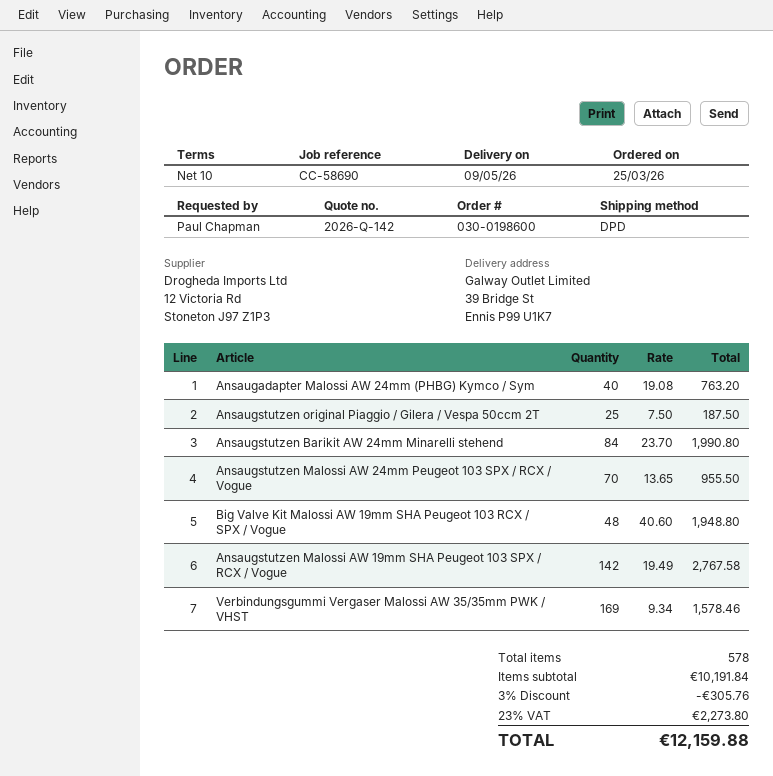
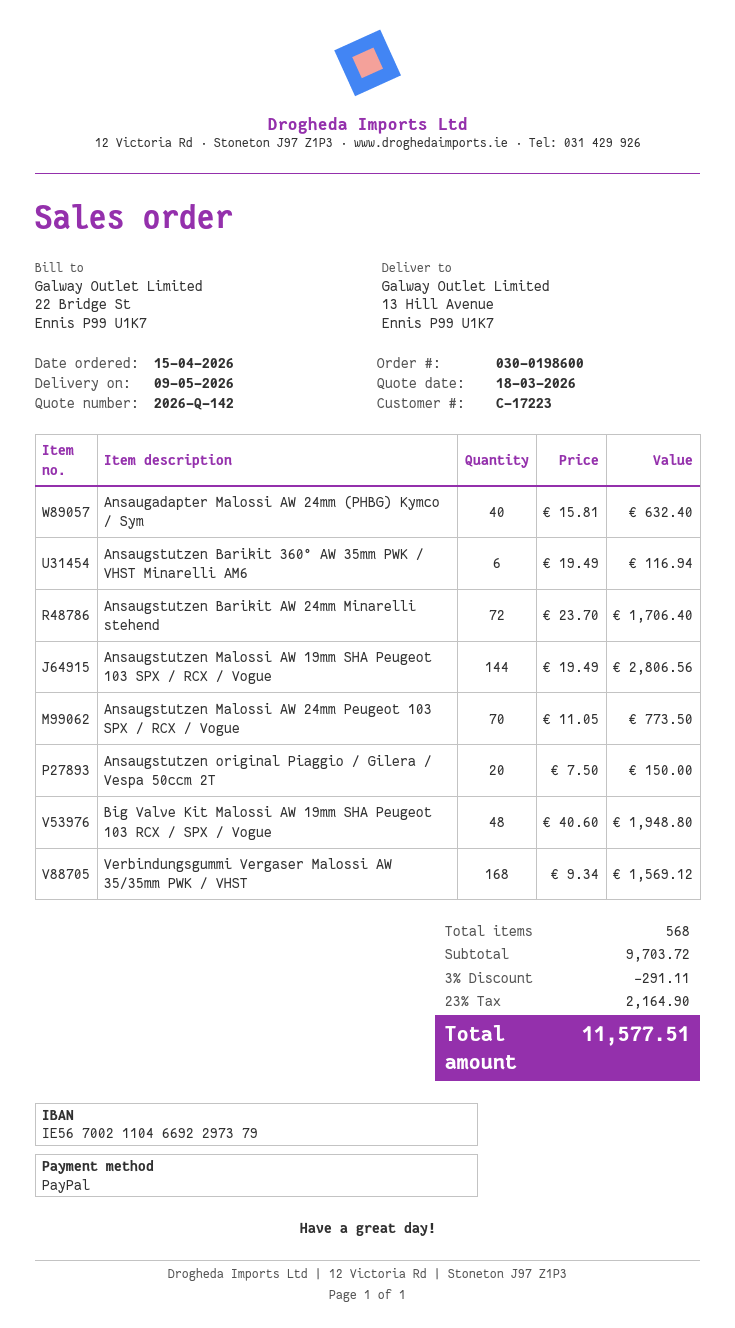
order date: 2026-03-25 -> 2026-04-15
ship to: 39 Bridge St, Ennis P99 U1K7 -> 13 Hill Avenue, Ennis P99 U1K7
Ansaugadapter Malossi AW 24mm (PHBG) Kymco / Sym: 40 x 19.08 = 763.20 -> 40 x 15.81 = 632.40
Ansaugstutzen original Piaggio / Gilera / Vespa 50ccm 2T: 25 x 7.50 = 187.50 -> 20 x 7.50 = 150.00
Ansaugstutzen Barikit AW 24mm Minarelli stehend: 84 x 23.70 = 1990.80 -> 72 x 23.70 = 1706.40
Ansaugstutzen Malossi AW 24mm Peugeot 103 SPX / RCX / Vogue: 70 x 13.65 = 955.50 -> 70 x 11.05 = 773.50
Ansaugstutzen Malossi AW 19mm SHA Peugeot 103 SPX / RCX / Vogue: 142 x 19.49 = 2767.58 -> 144 x 19.49 = 2806.56
Verbindungsgummi Vergaser Malossi AW 35/35mm PWK / VHST: 169 x 9.34 = 1578.46 -> 168 x 9.34 = 1569.12
Ansaugstutzen Barikit 360° AW 35mm PWK / VHST Minarelli AM6: none -> 6 x 19.49 = 116.94
total quantity: 578 -> 568
subtotal: 10191.84 -> 9703.72
discount: 3% = 305.76 -> 3% = 291.11
tax: 23% = 2273.80 -> 23% = 2164.90
total: 12159.88 -> 11577.51

